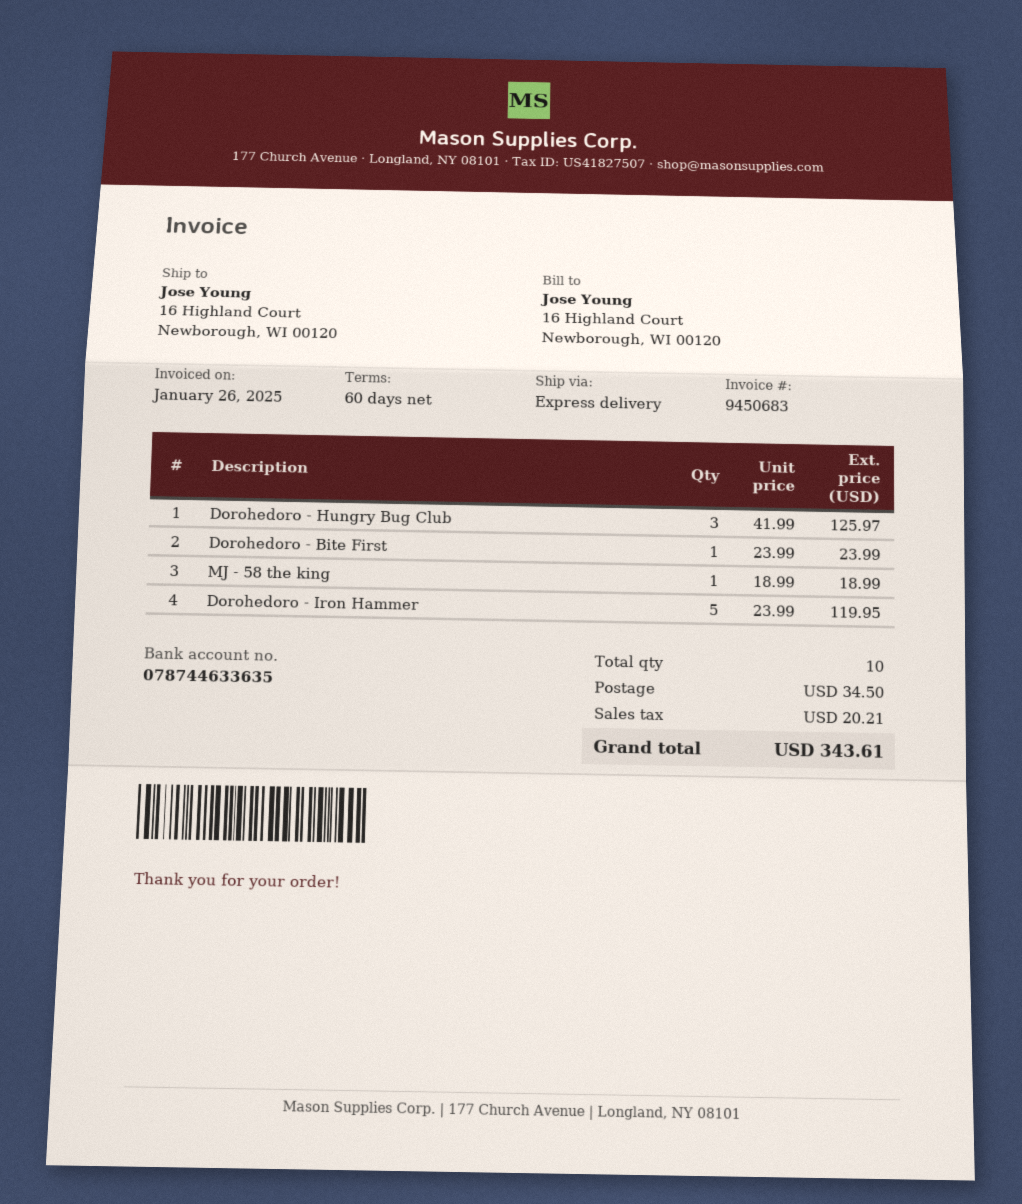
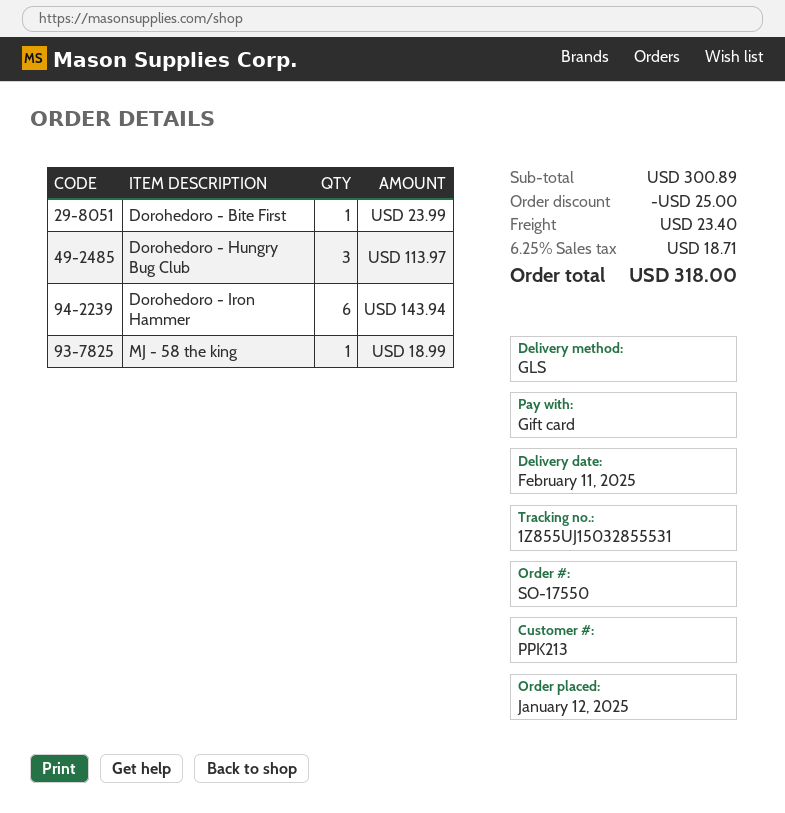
shipping method: express -> GLS
Dorohedoro - Hungry Bug Club: 3 for 125.97 -> 3 for 113.97
Dorohedoro - Iron Hammer: 5 for 119.95 -> 6 for 143.94
discount: none -> 25.00
shipping: 34.50 -> 23.40
tax: 20.21 -> 18.71
total: 343.61 -> 318.00

